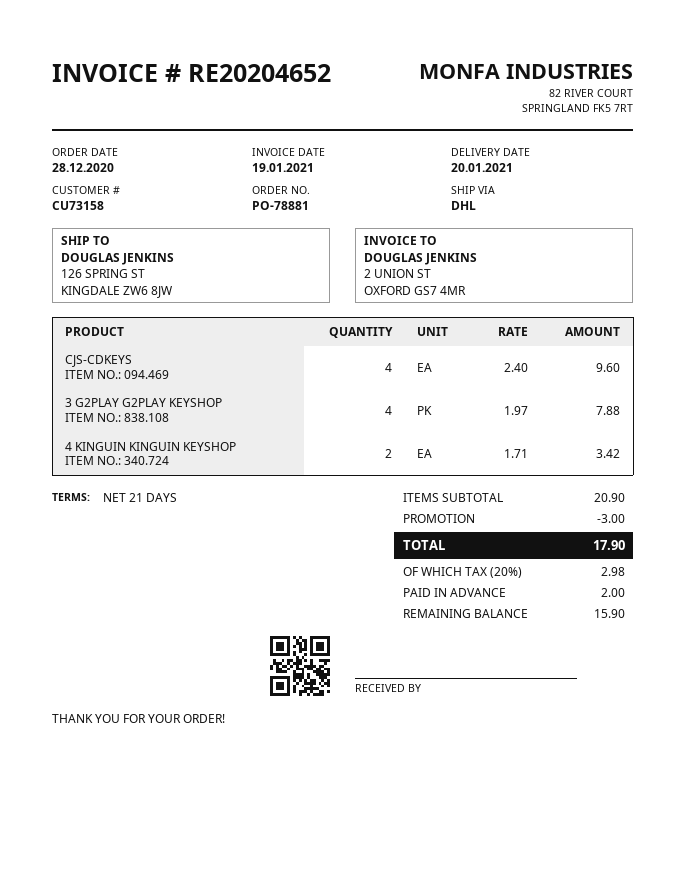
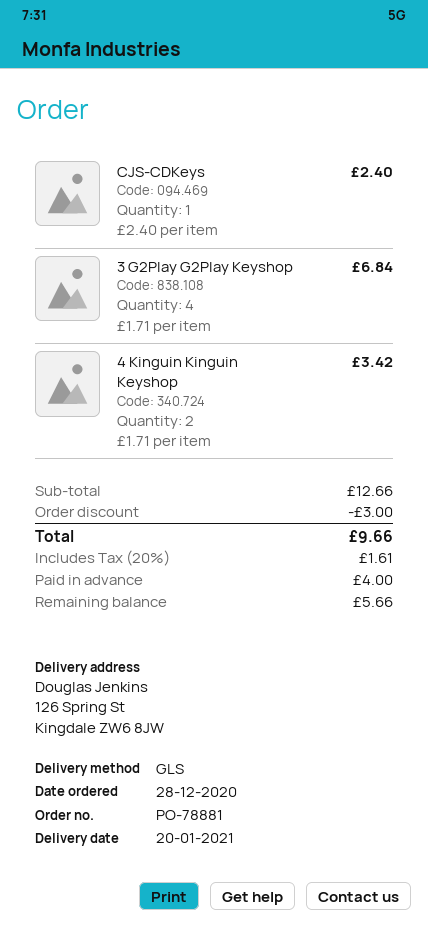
shipping method: DHL -> GLS
CJS-CDKEYS: 4 x 2.40 = 9.60 -> 1 x 2.40 = 2.40
3 G2PLAY G2PLAY KEYSHOP: 4 x 1.97 = 7.88 -> 4 x 1.71 = 6.84
subtotal: 20.90 -> 12.66
tax: 20% = 2.98 -> 20% = 1.61
total: 17.90 -> 9.66
deposit: 2.00 -> 4.00
balance: 15.90 -> 5.66

